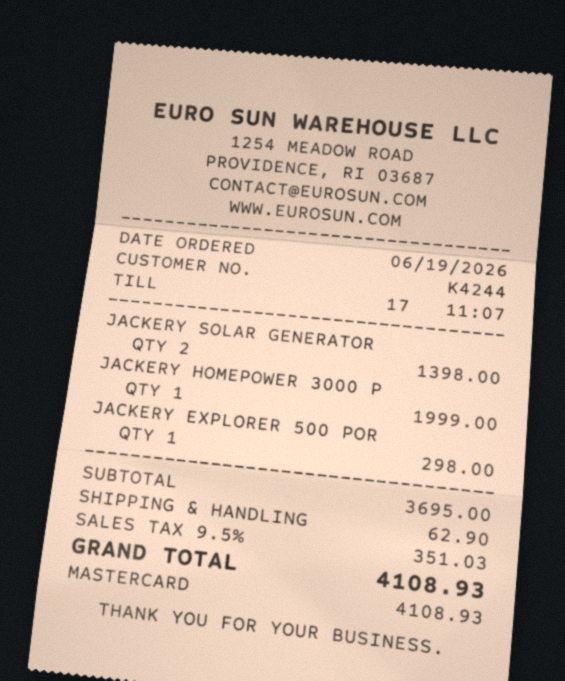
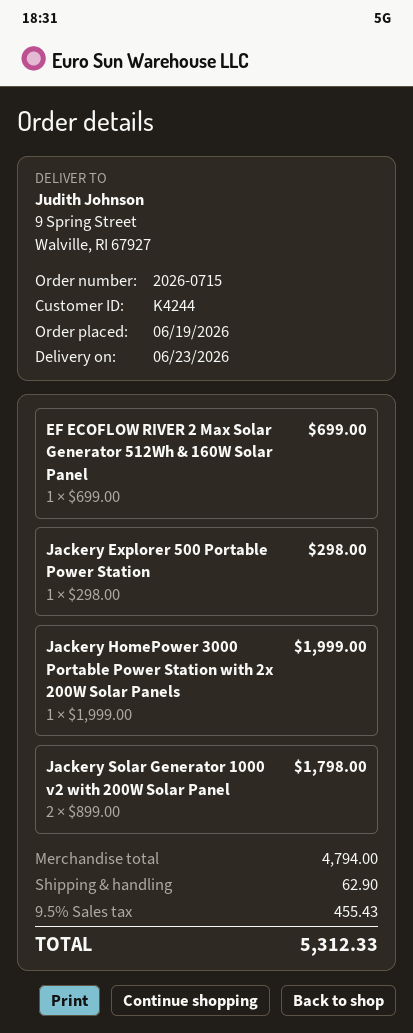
JACKERY SOLAR GENERATOR: 2 for 1398.00 -> 2 for 1798.00
EF ECOFLOW RIVER 2 Max Solar Generator 512Wh & 160W Solar Panel: none -> 1 for 699.00
subtotal: 3695.00 -> 4794.00
tax: 9.5% = 351.03 -> 9.5% = 455.43
total: 4108.93 -> 5312.33

